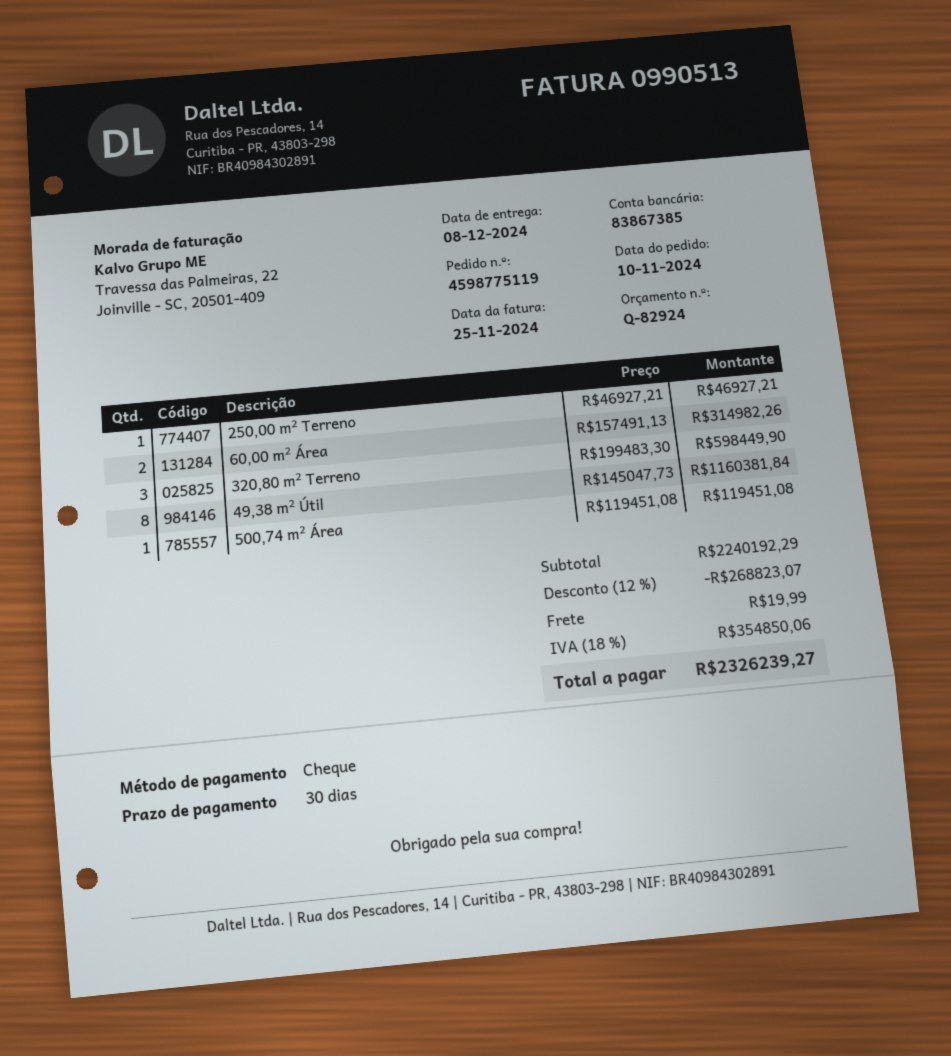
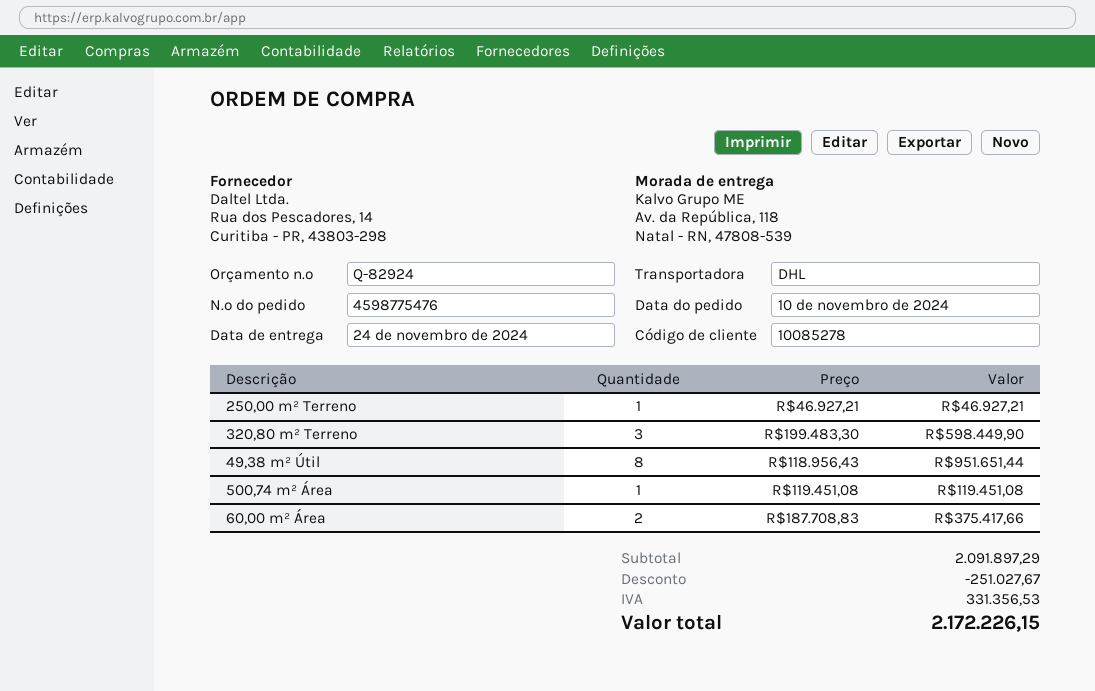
order number: 4598775119 -> 4598775476
delivery date: 2024-12-08 -> 2024-11-24
60,00 m² Área: 2 x 157491.13 = 314982.26 -> 2 x 187708.83 = 375417.66
49,38 m² Útil: 8 x 145047.73 = 1160381.84 -> 8 x 118956.43 = 951651.44
subtotal: 2240192.29 -> 2091897.29
discount: 268823.07 -> 251027.67
shipping: 19.99 -> none
tax: 354850.06 -> 331356.53
total: 2326239.27 -> 2172226.15

